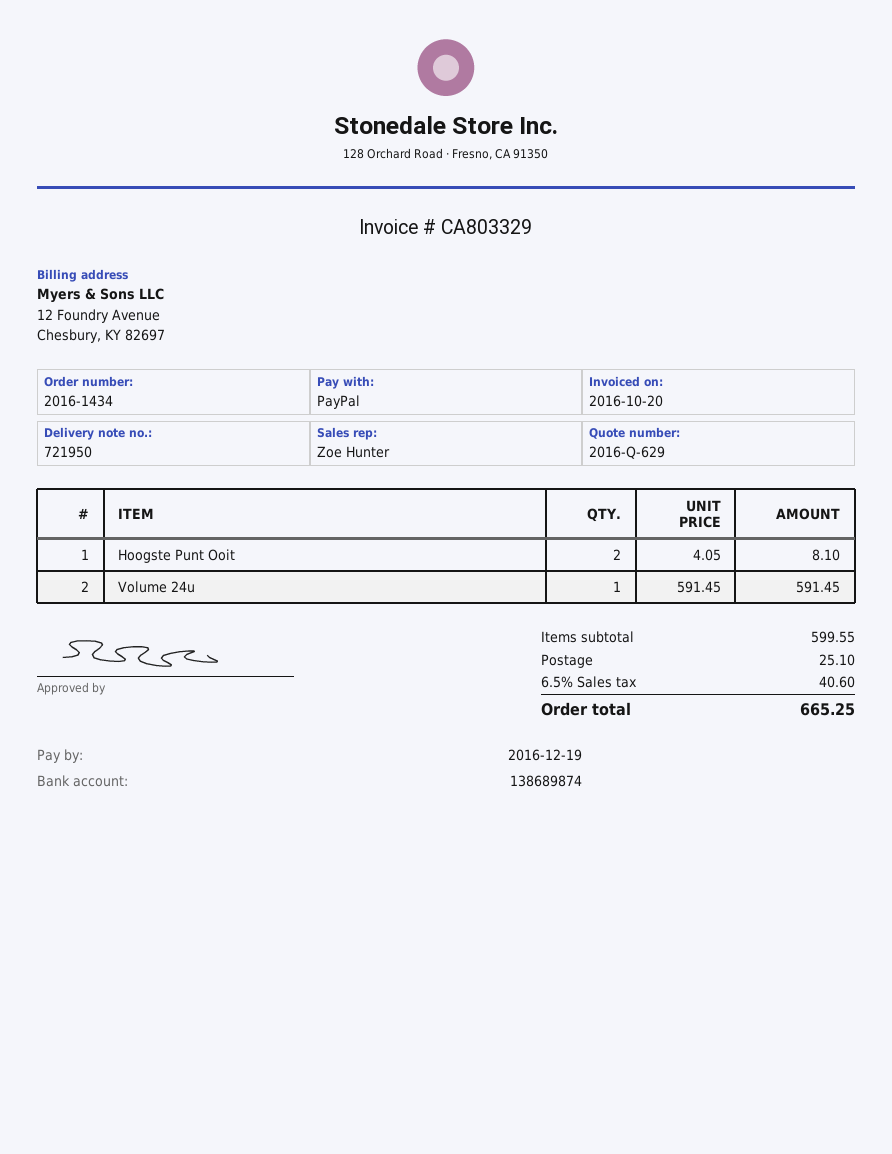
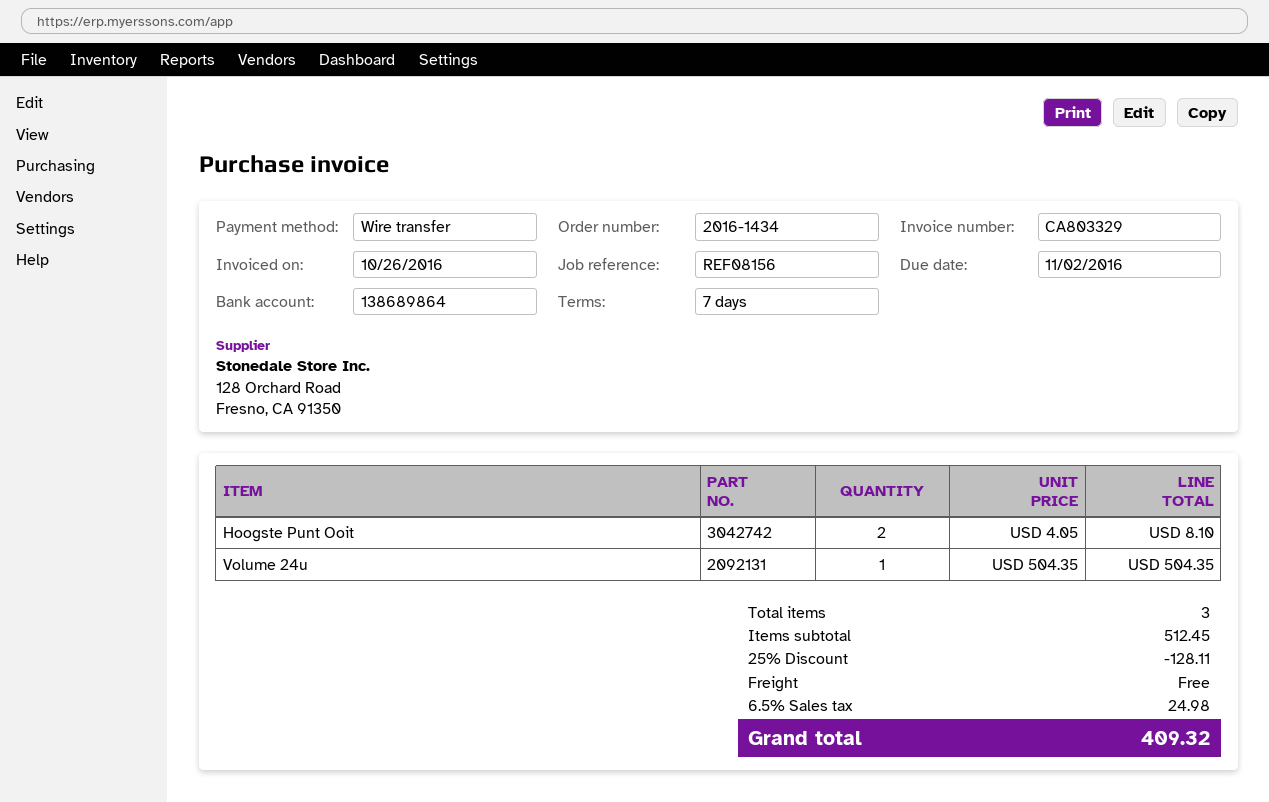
invoice date: 2016-10-20 -> 2016-10-26
due date: 2016-12-19 -> 2016-11-02
payment method: PayPal -> bank transfer
bank account: 138689874 -> 138689864
Volume 24u: 1 x 591.45 = 591.45 -> 1 x 504.35 = 504.35
subtotal: 599.55 -> 512.45
discount: none -> 25% = 128.11
shipping: 25.10 -> 0.00
tax: 6.5% = 40.60 -> 6.5% = 24.98
total: 665.25 -> 409.32

